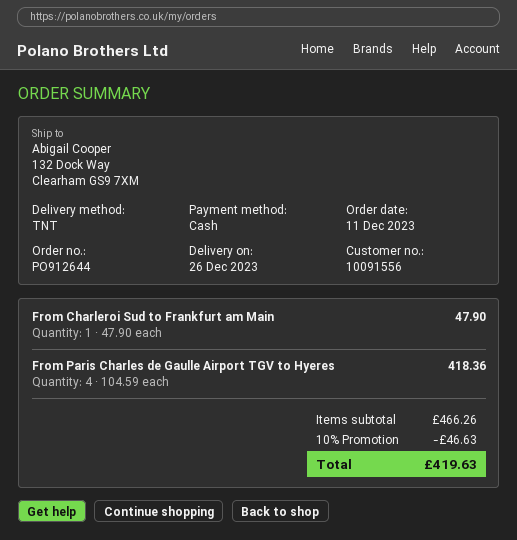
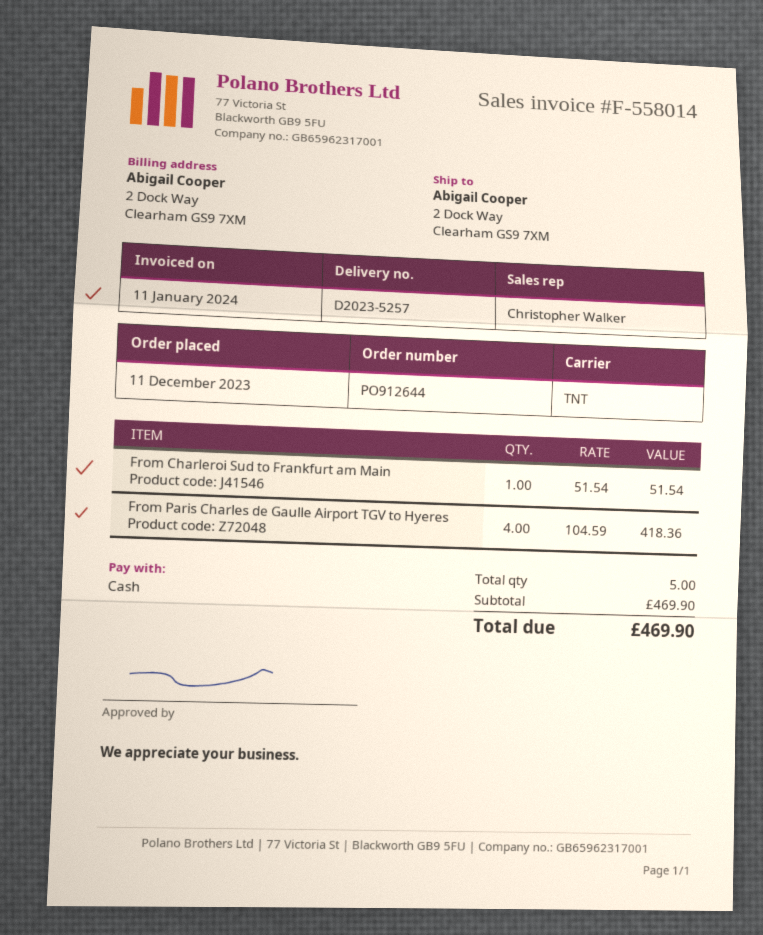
ship to: 132 Dock Way, Clearham GS9 7XM -> 2 Dock Way, Clearham GS9 7XM
From Charleroi Sud to Frankfurt am Main: 1 x 47.90 = 47.90 -> 1 x 51.54 = 51.54
subtotal: 466.26 -> 469.90
discount: 10% = 46.63 -> none
total: 419.63 -> 469.90

